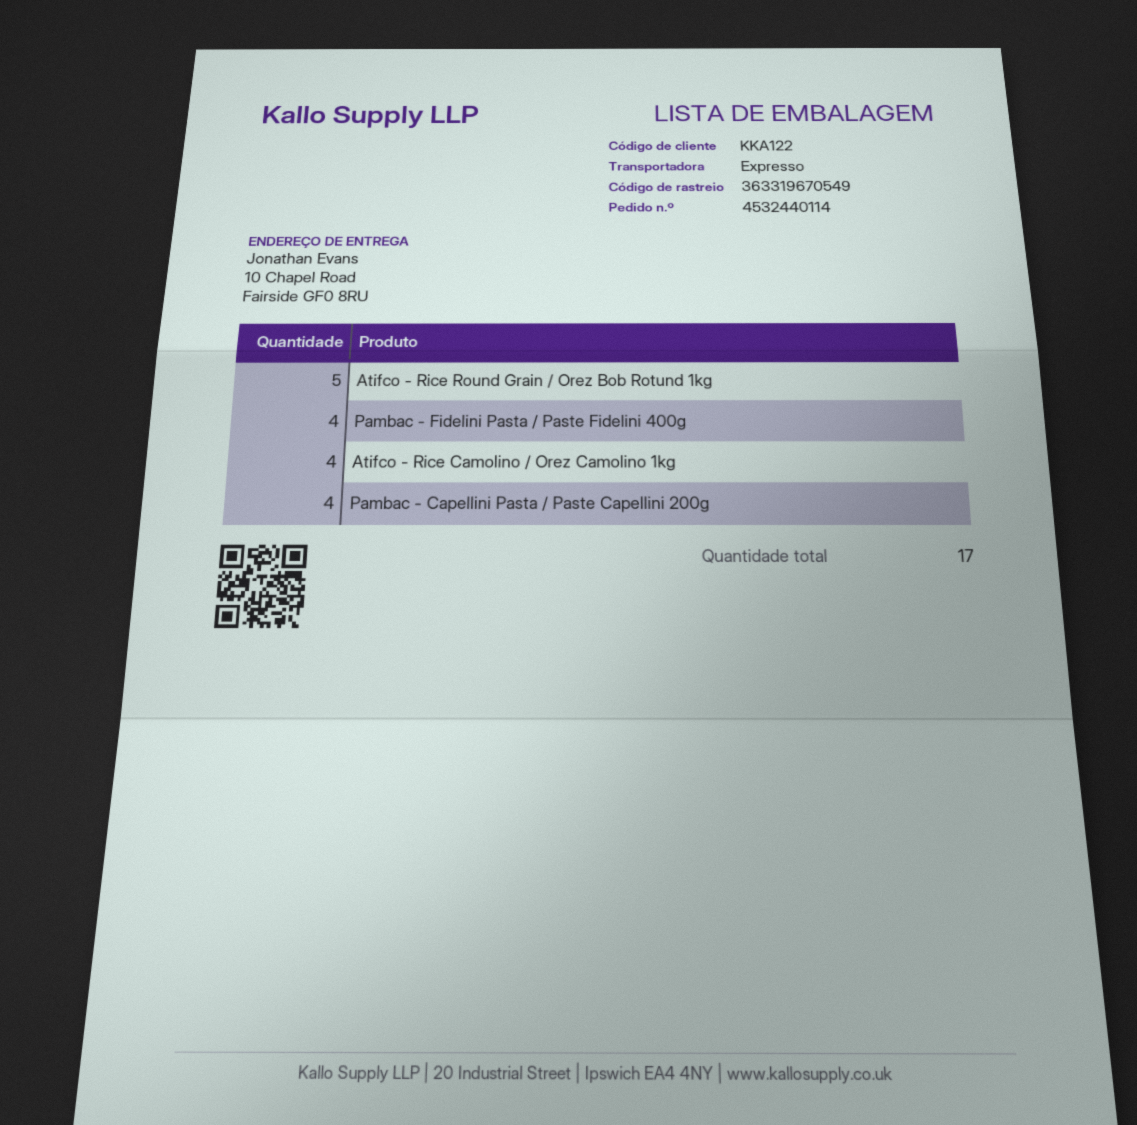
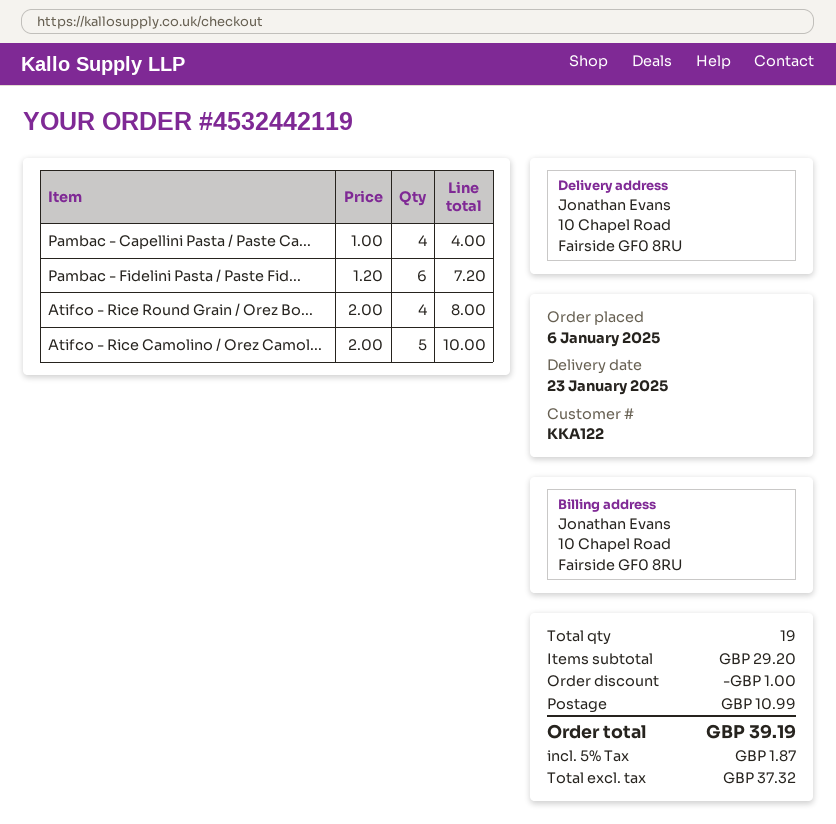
order number: 4532440114 -> 4532442119
Atifco - Rice Round Grain / Orez Bob Rotund 1kg: 5 -> 4
Pambac - Fidelini Pasta / Paste Fidelini 400g: 4 -> 6
Atifco - Rice Camolino / Orez Camolino 1kg: 4 -> 5
total quantity: 17 -> 19

